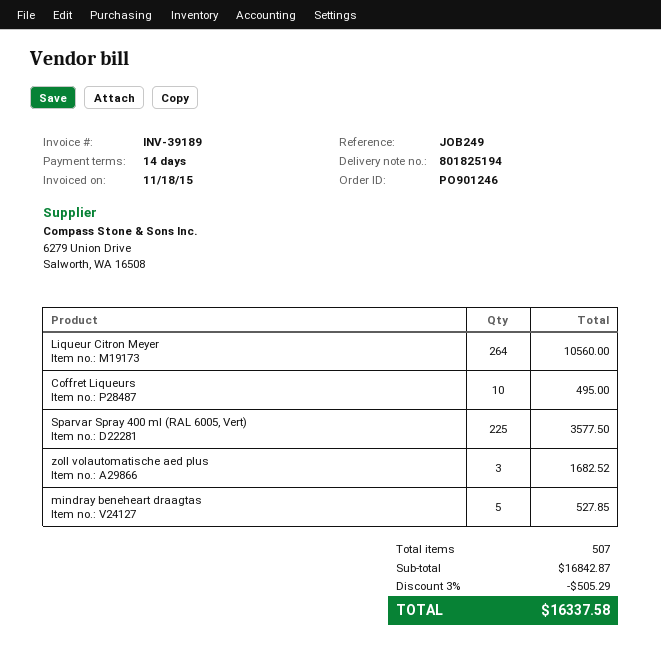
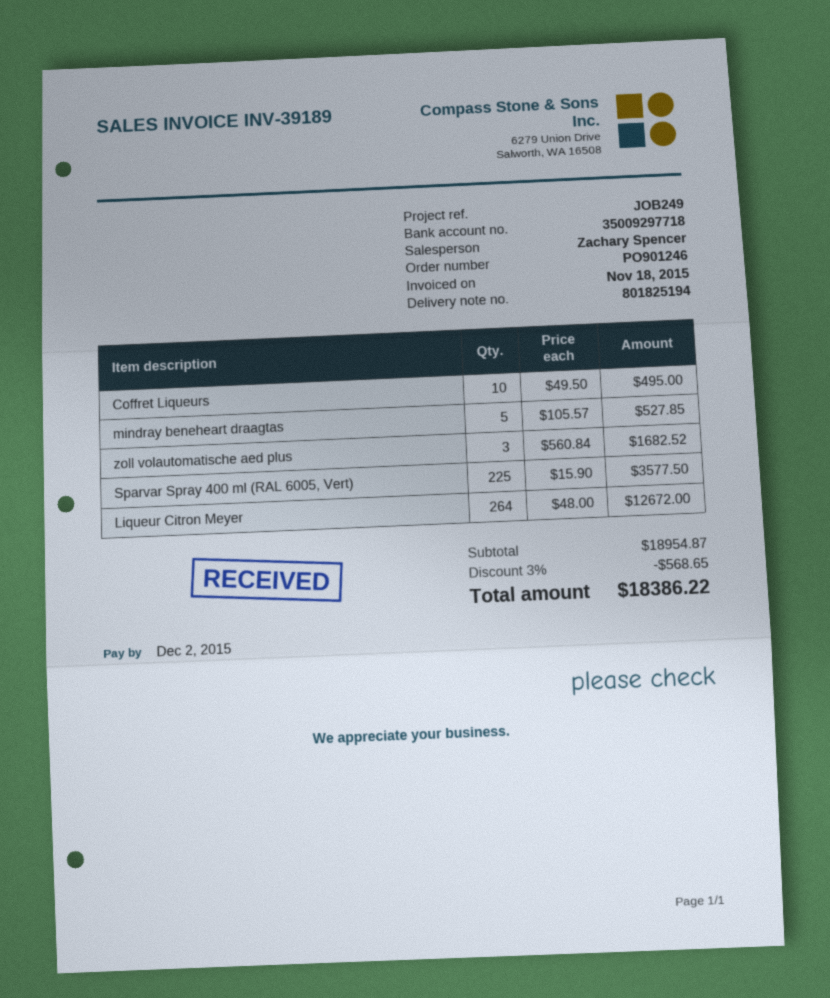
Liqueur Citron Meyer: 264 for 10560.00 -> 264 for 12672.00
subtotal: 16842.87 -> 18954.87
discount: 3% = 505.29 -> 3% = 568.65
total: 16337.58 -> 18386.22

